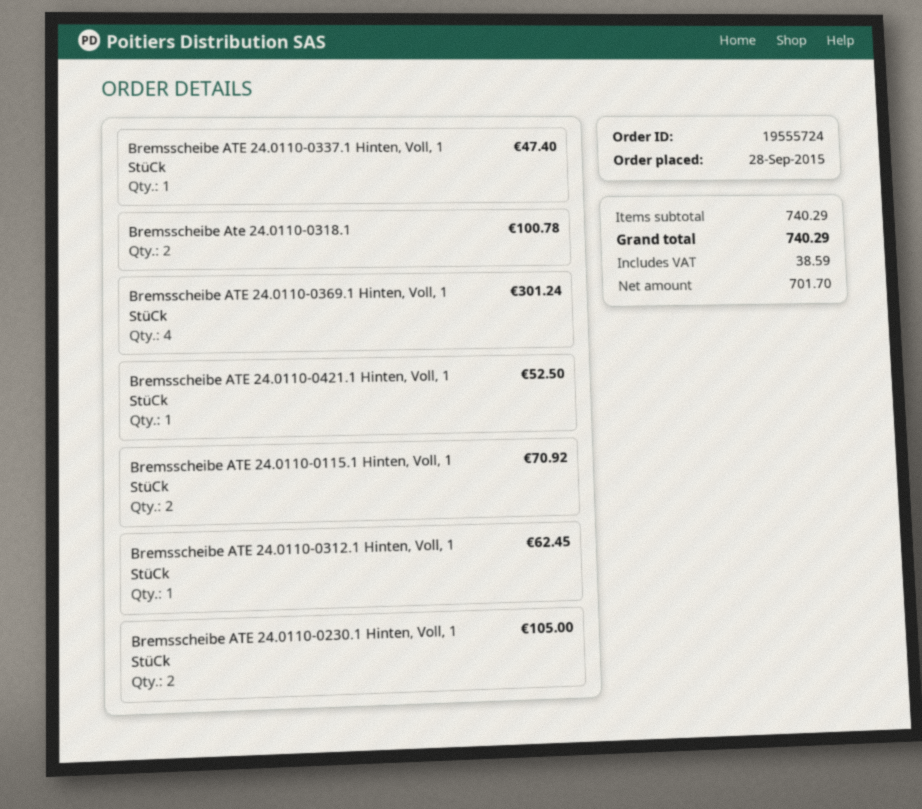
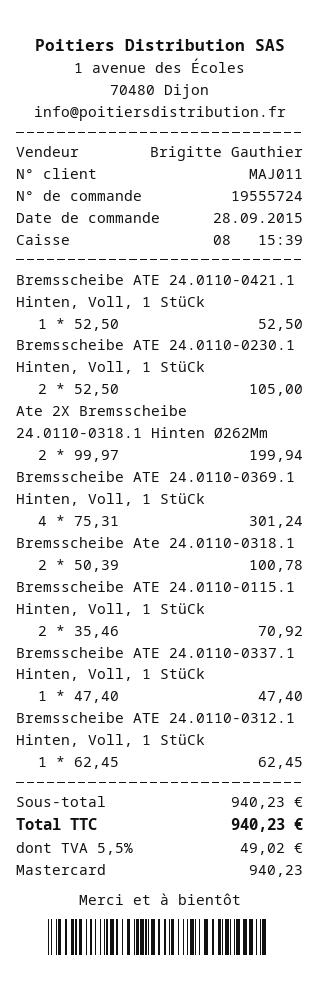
Ate 2X Bremsscheibe 24.0110-0318.1 Hinten Ø262Mm: none -> 2 for 199.94
subtotal: 740.29 -> 940.23
tax: 38.59 -> 49.02
total: 740.29 -> 940.23

